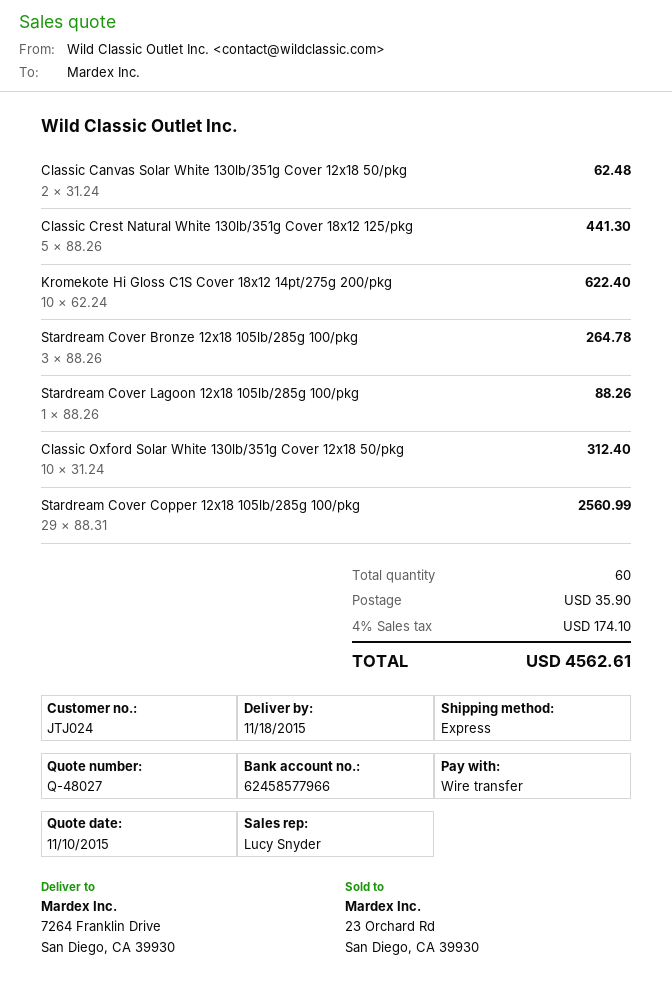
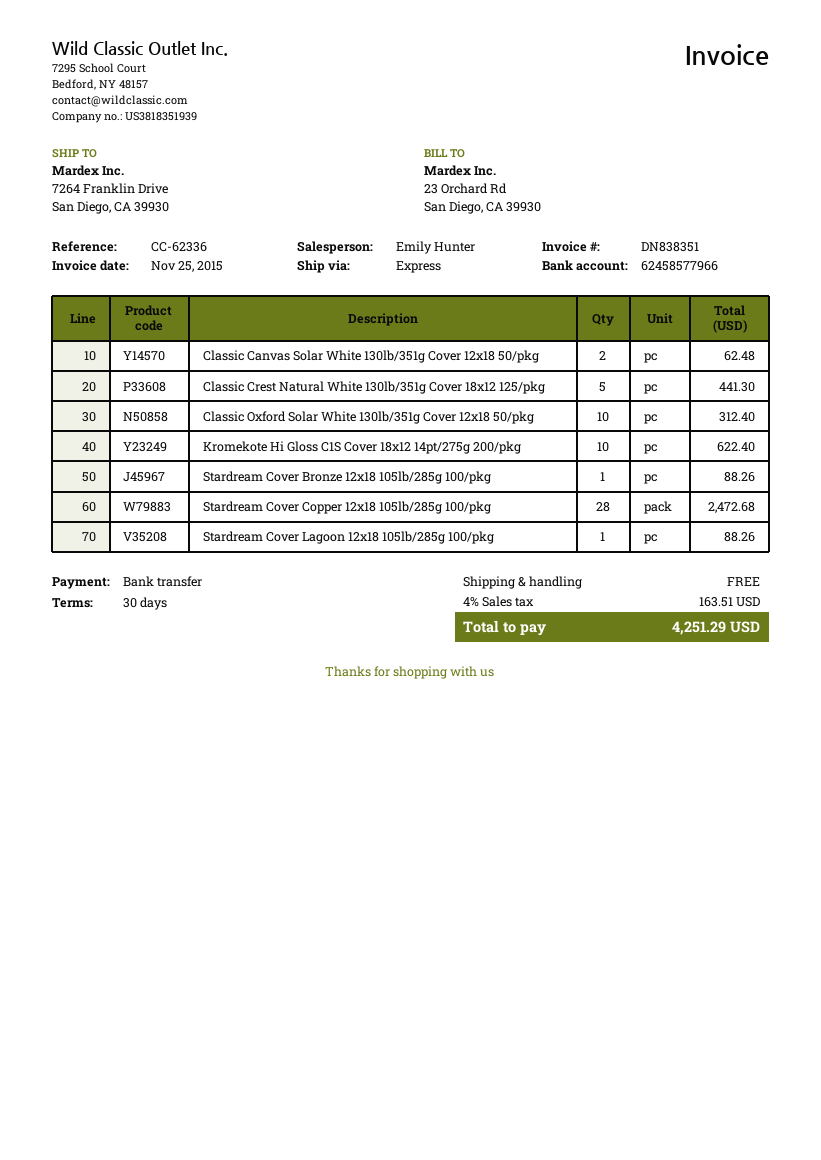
sales rep: Lucy Snyder -> Emily Hunter
Stardream Cover Bronze 12x18 105lb/285g 100/pkg: 3 for 264.78 -> 1 for 88.26
Stardream Cover Copper 12x18 105lb/285g 100/pkg: 29 for 2560.99 -> 28 for 2472.68
shipping: 35.90 -> 0.00
tax: 4% = 174.10 -> 4% = 163.51
total: 4562.61 -> 4251.29

